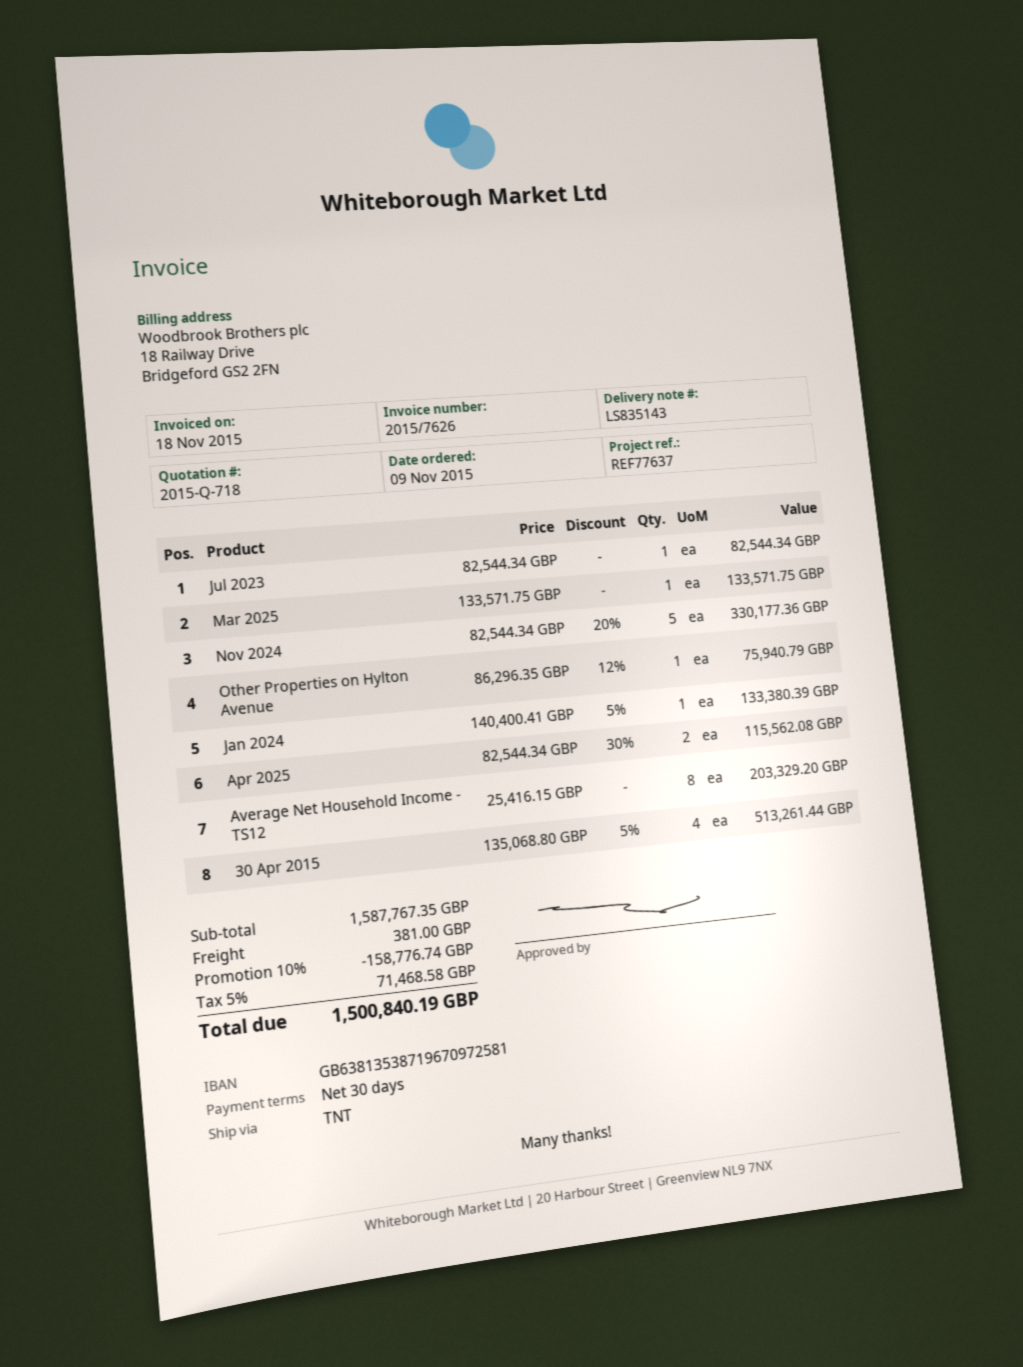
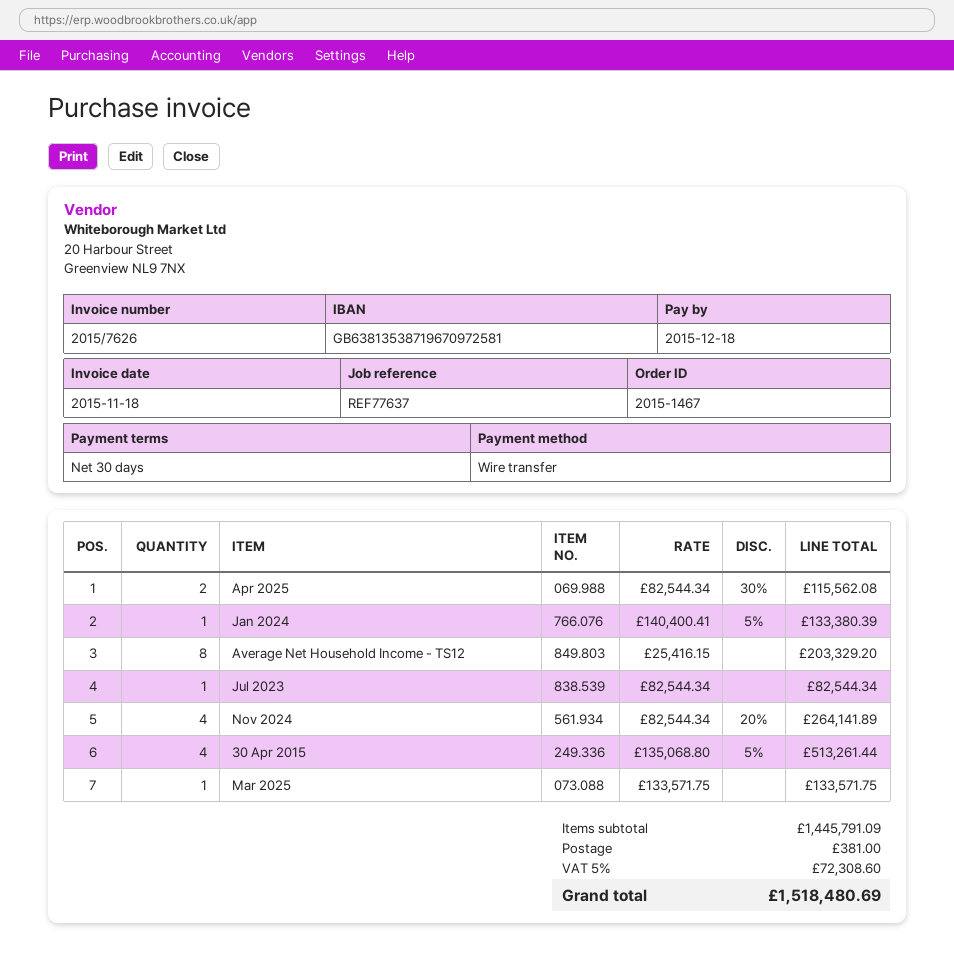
Nov 2024: 5 x 82544.34 - 20% = 330177.36 -> 4 x 82544.34 - 20% = 264141.89
Other Properties on Hylton Avenue: 1 x 86296.35 - 12% = 75940.79 -> none
subtotal: 1587767.35 -> 1445791.09
discount: 10% = 158776.74 -> none
tax: 5% = 71468.58 -> 5% = 72308.60
total: 1500840.19 -> 1518480.69

